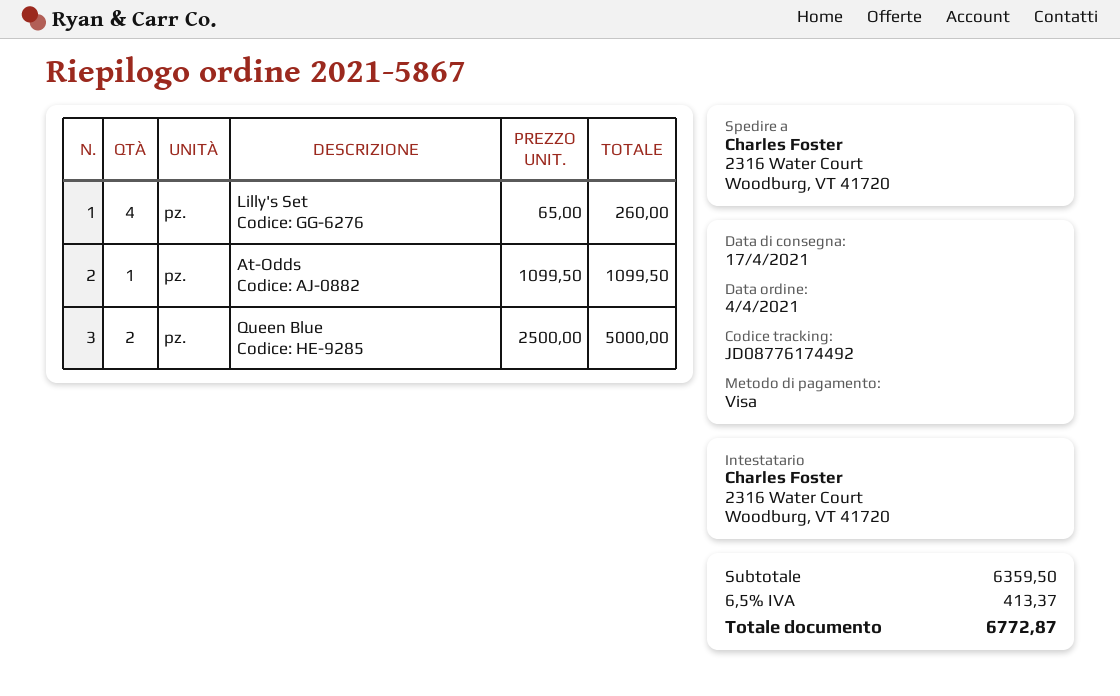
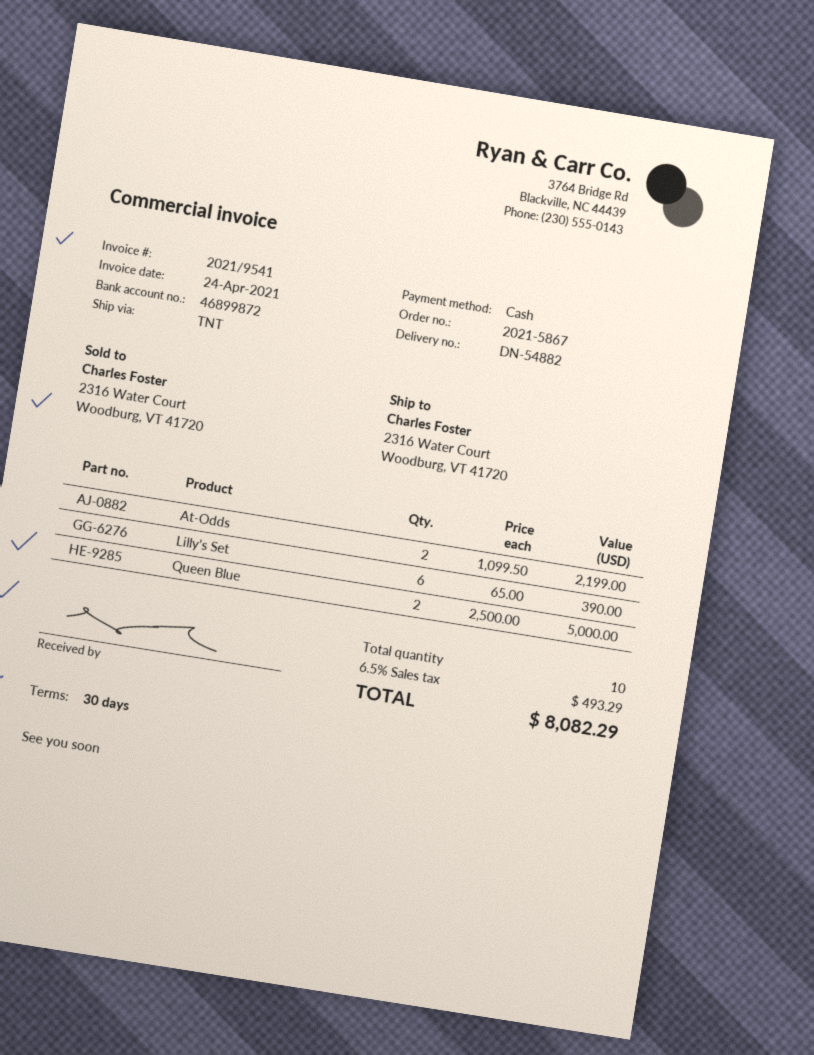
payment method: Visa -> cash
Lilly's Set: 4 x 65.00 = 260.00 -> 6 x 65.00 = 390.00
At-Odds: 1 x 1099.50 = 1099.50 -> 2 x 1099.50 = 2199.00
tax: 6.5% = 413.37 -> 6.5% = 493.29
total: 6772.87 -> 8082.29

